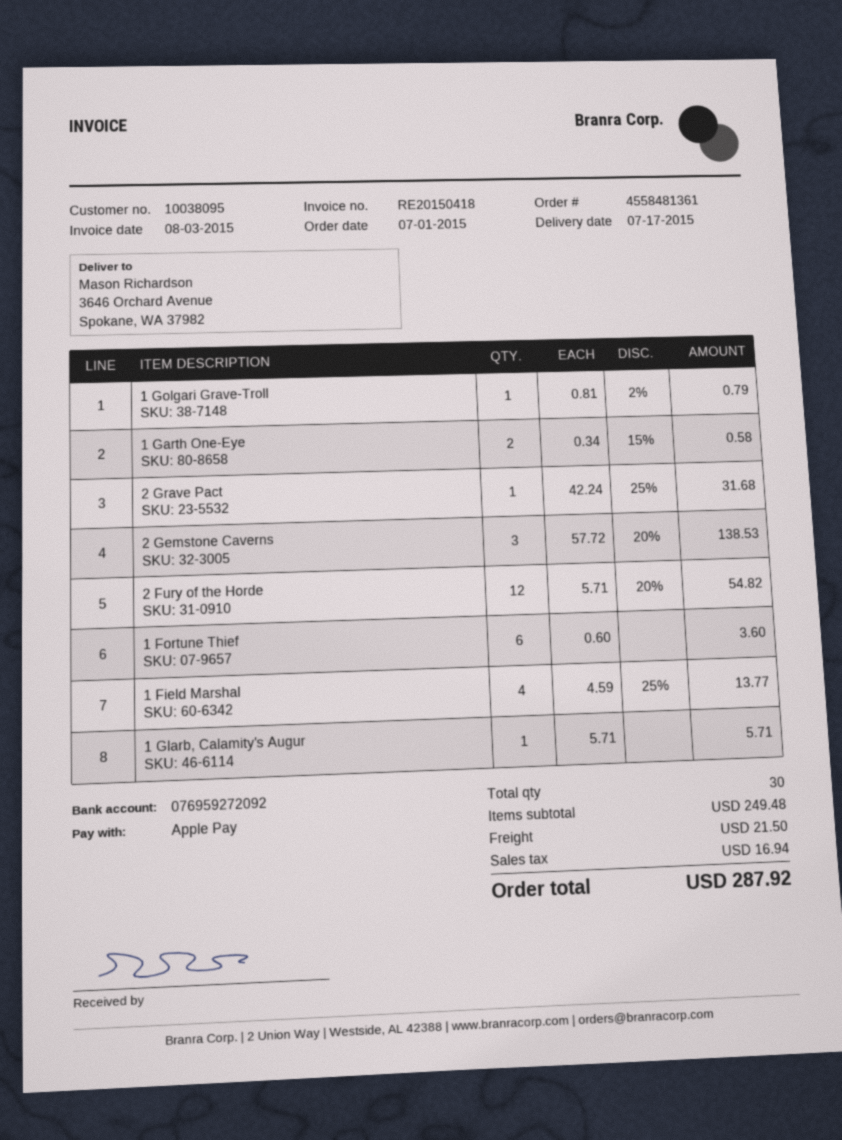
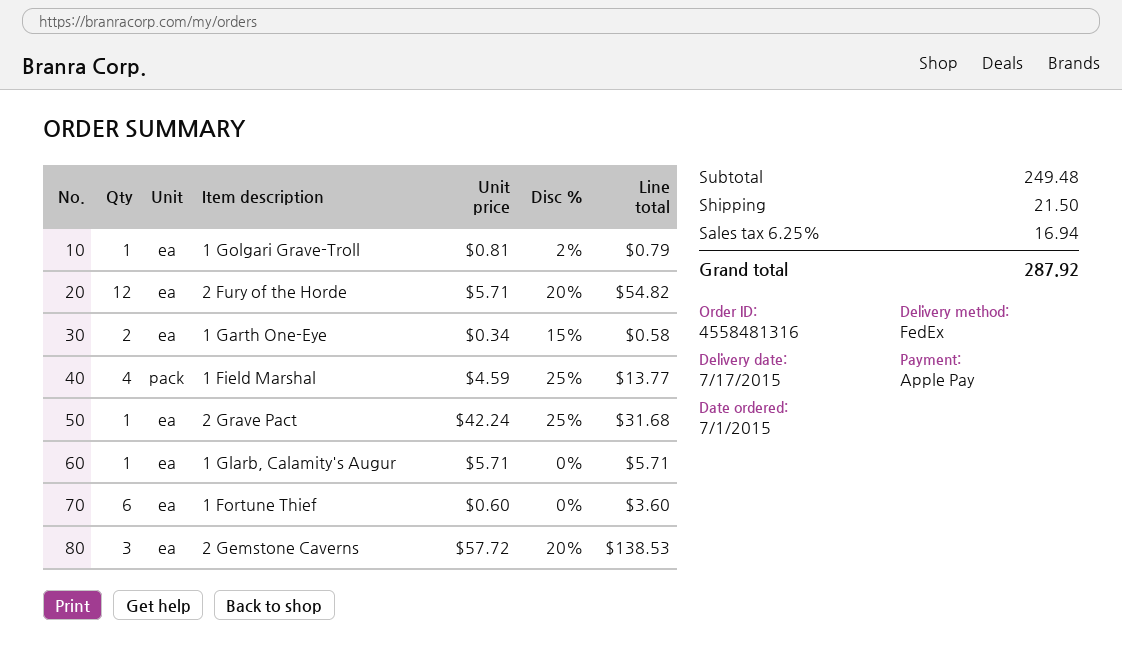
order number: 4558481361 -> 4558481316

